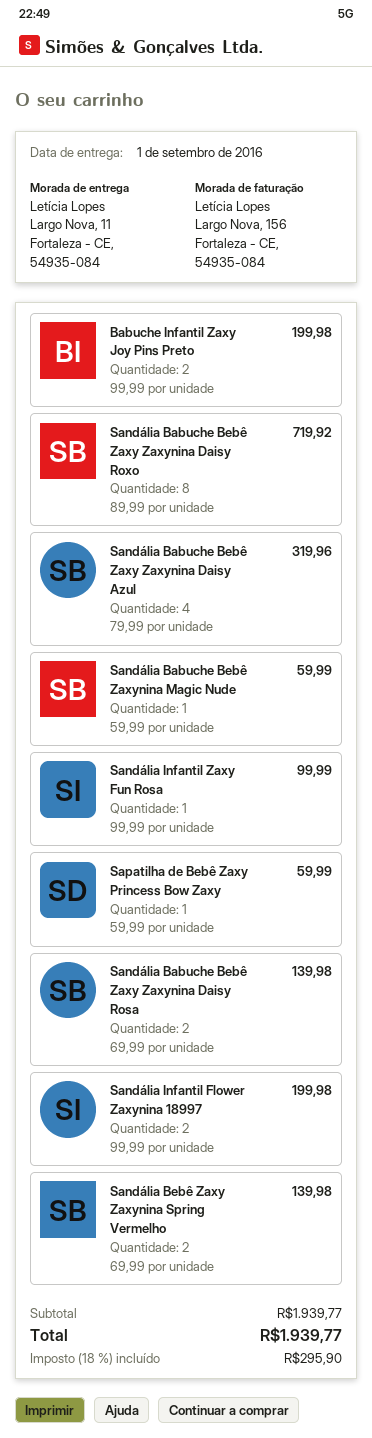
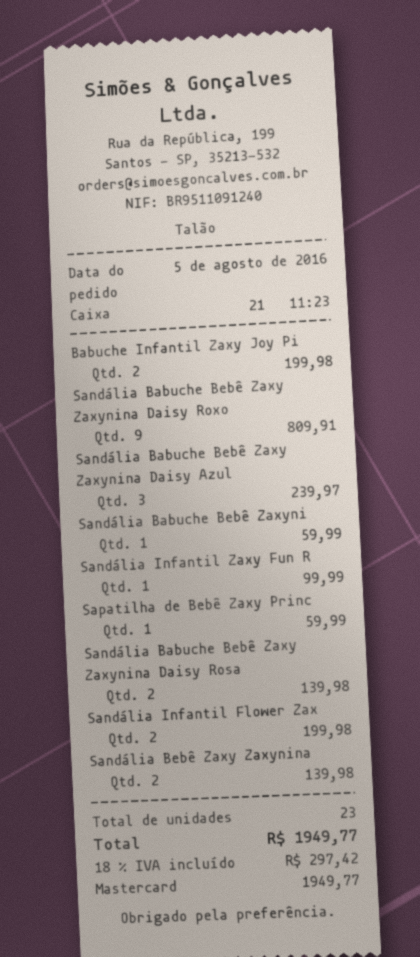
Sandália Babuche Bebê Zaxy Zaxynina Daisy Roxo: 8 for 719.92 -> 9 for 809.91
Sandália Babuche Bebê Zaxy Zaxynina Daisy Azul: 4 for 319.96 -> 3 for 239.97
tax: 18% = 295.90 -> 18% = 297.42
total: 1939.77 -> 1949.77

